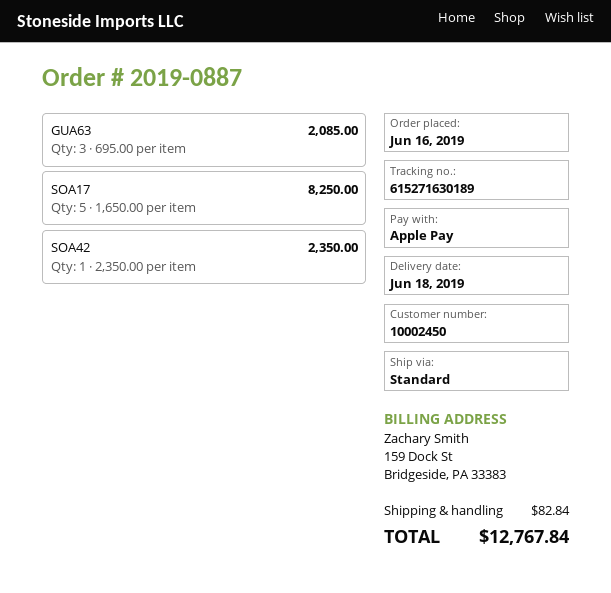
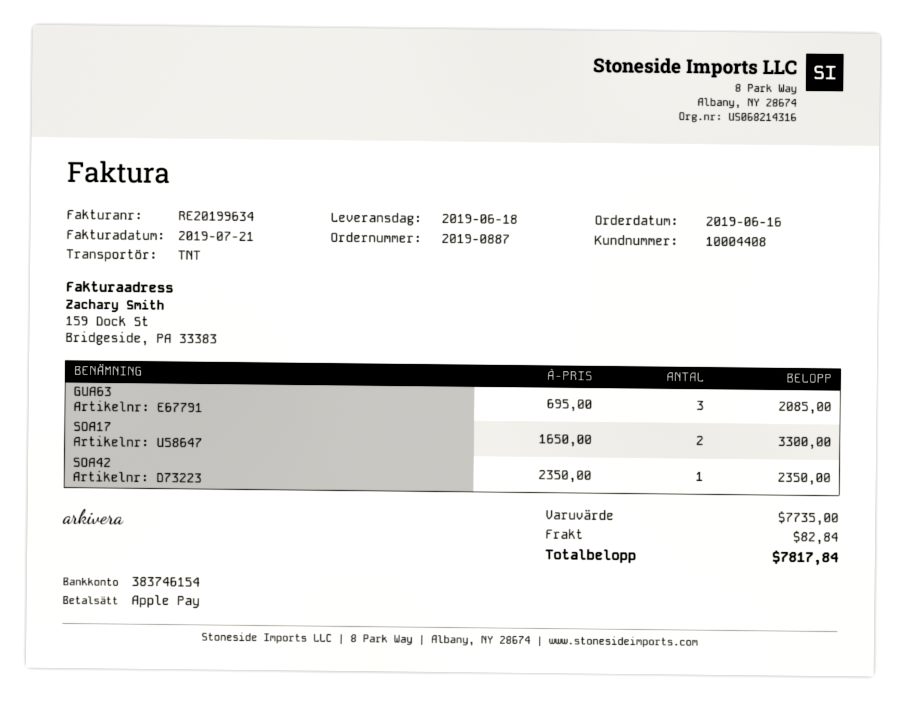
customer number: 10002450 -> 10004408
shipping method: standard -> TNT
SOA17: 5 x 1650.00 = 8250.00 -> 2 x 1650.00 = 3300.00
total: 12767.84 -> 7817.84

